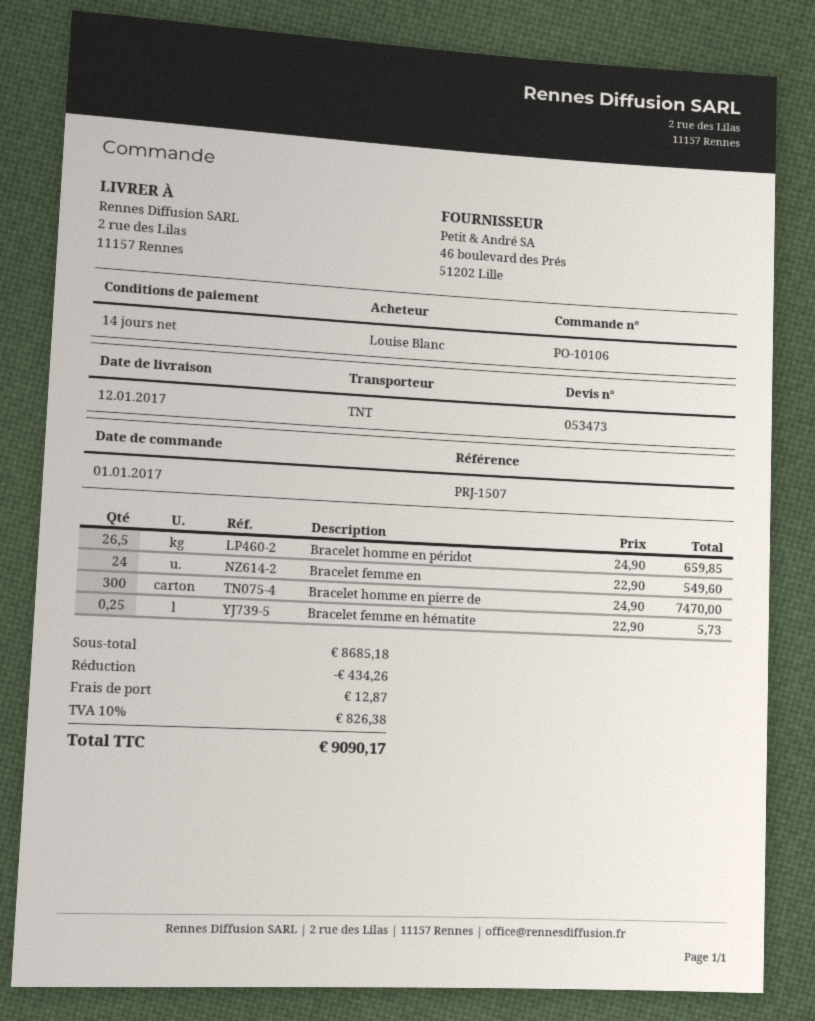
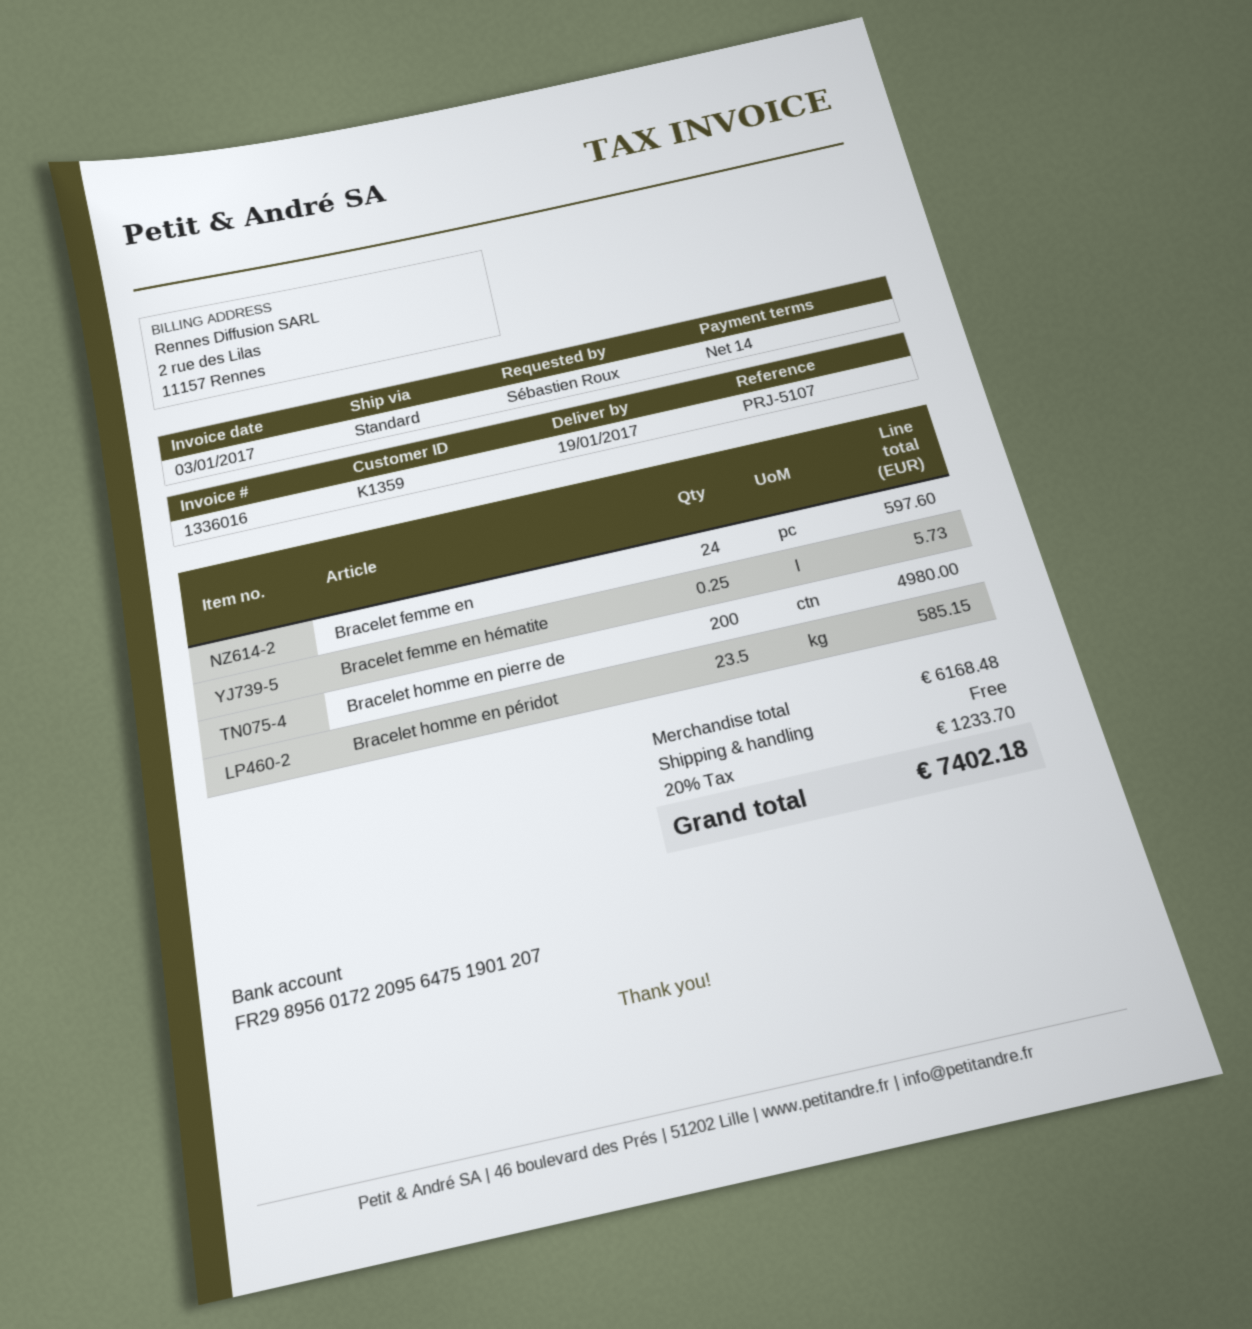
delivery date: 2017-01-12 -> 2017-01-19
reference: PRJ-1507 -> PRJ-5107
ordered by: Louise Blanc -> Sébastien Roux
shipping method: TNT -> standard
Bracelet homme en péridot: 26.5 for 659.85 -> 23.5 for 585.15
Bracelet femme en: 24 for 549.60 -> 24 for 597.60
Bracelet homme en pierre de: 300 for 7470.00 -> 200 for 4980.00
subtotal: 8685.18 -> 6168.48
discount: 434.26 -> none
shipping: 12.87 -> 0.00
tax: 10% = 826.38 -> 20% = 1233.70
total: 9090.17 -> 7402.18

